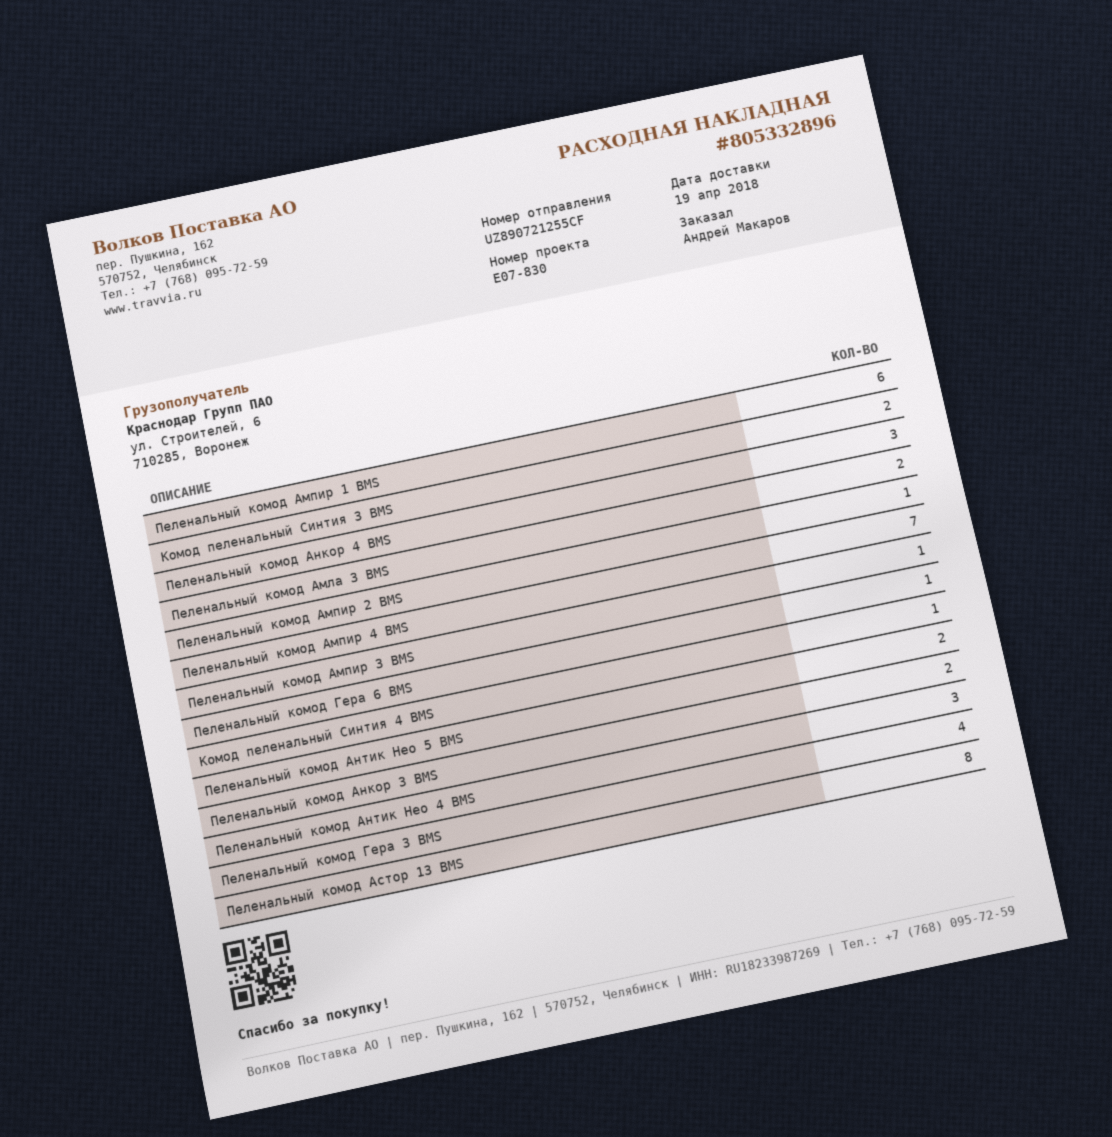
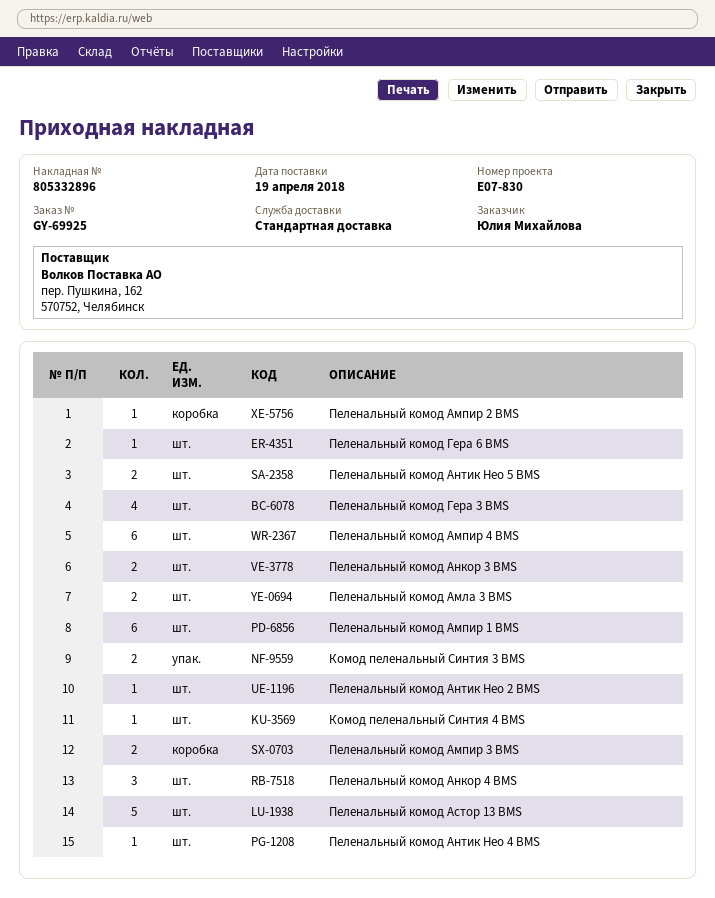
ordered by: Андрей Макаров -> Юлия Михайлова
Пеленальный комод Ампир 4 BMS: 7 -> 6
Пеленальный комод Ампир 3 BMS: 1 -> 2
Пеленальный комод Антик Нео 4 BMS: 3 -> 1
Пеленальный комод Астор 13 BMS: 8 -> 5
Пеленальный комод Антик Нео 2 BMS: none -> 1

